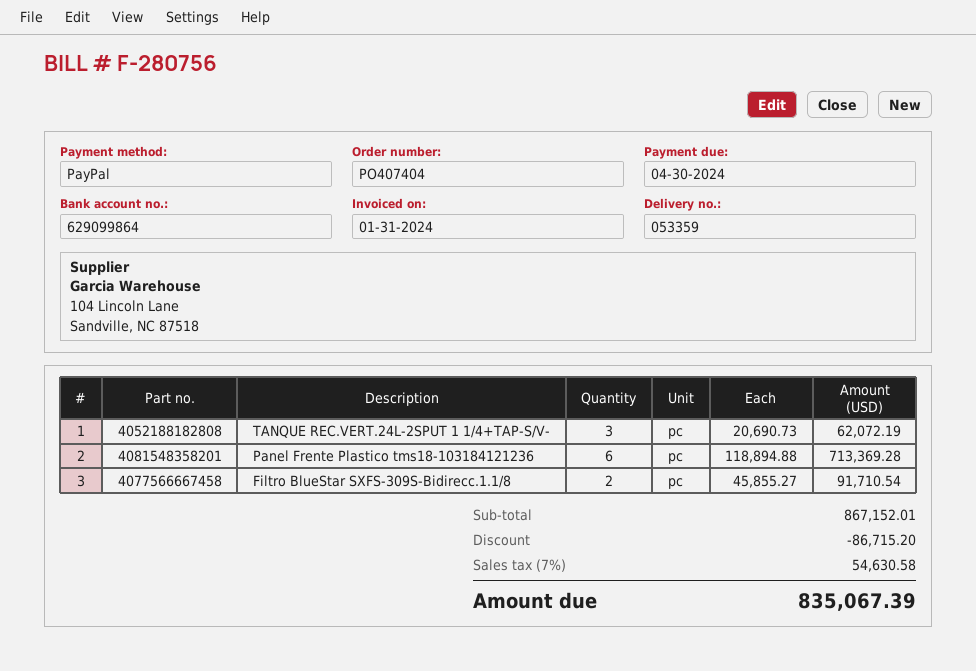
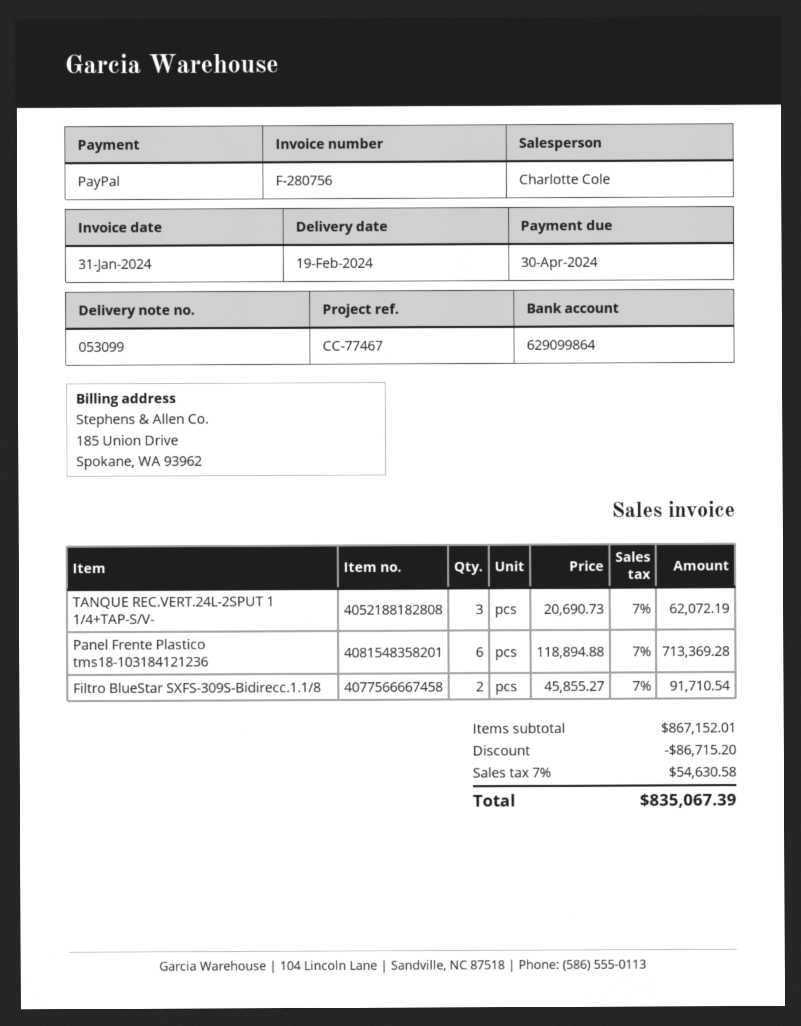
delivery note number: 053359 -> 053099

